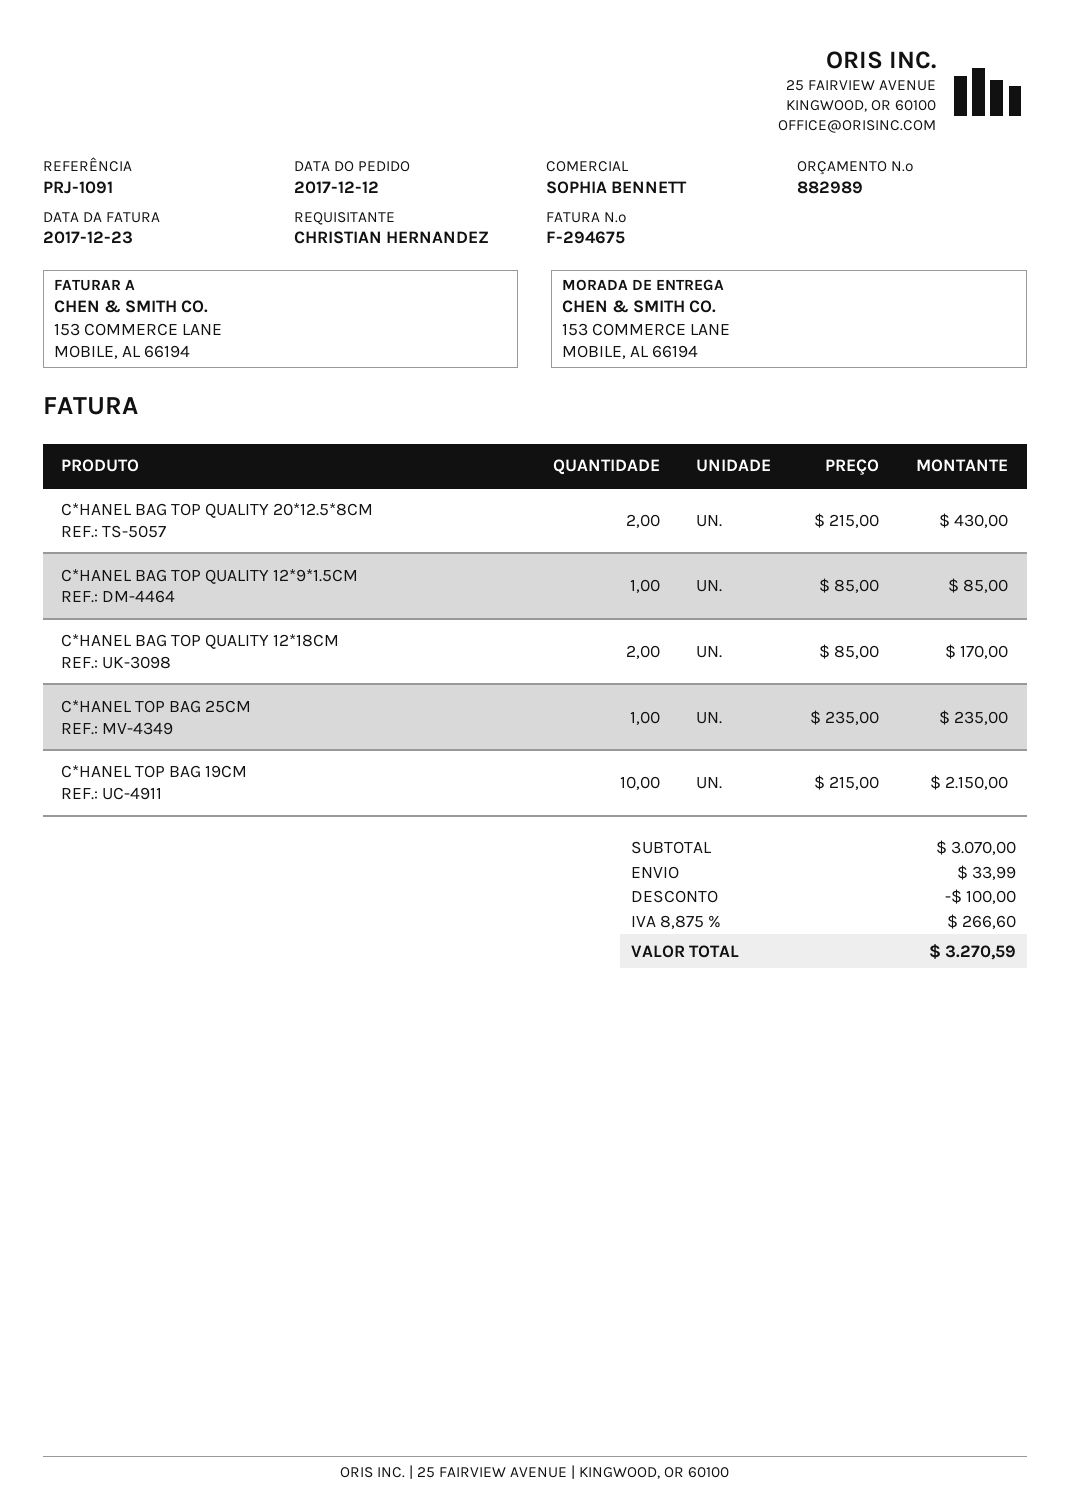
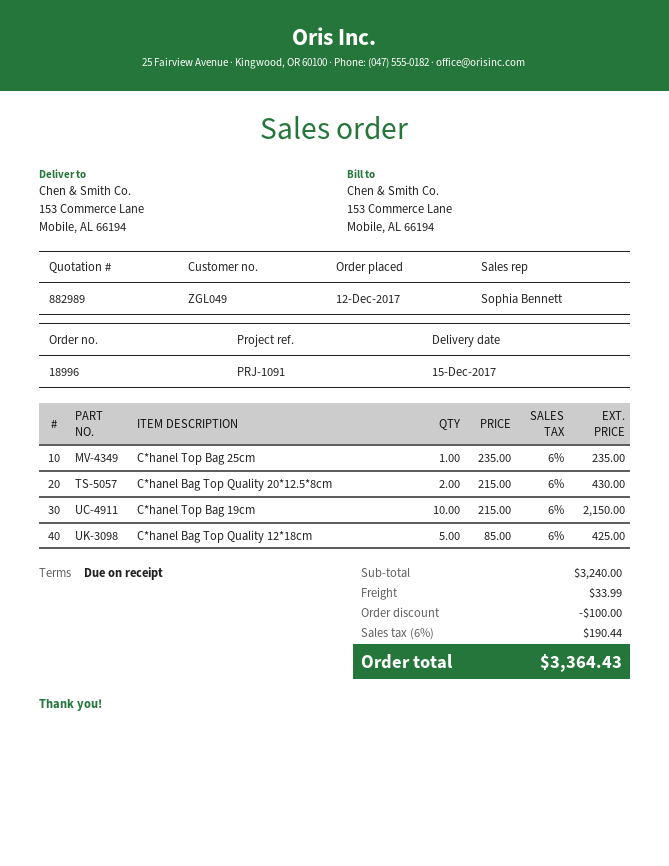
C*HANEL BAG TOP QUALITY 12*9*1.5CM: 1 x 85.00 = 85.00 -> none
C*HANEL BAG TOP QUALITY 12*18CM: 2 x 85.00 = 170.00 -> 5 x 85.00 = 425.00
subtotal: 3070.00 -> 3240.00
tax: 8.875% = 266.60 -> 6% = 190.44
total: 3270.59 -> 3364.43

